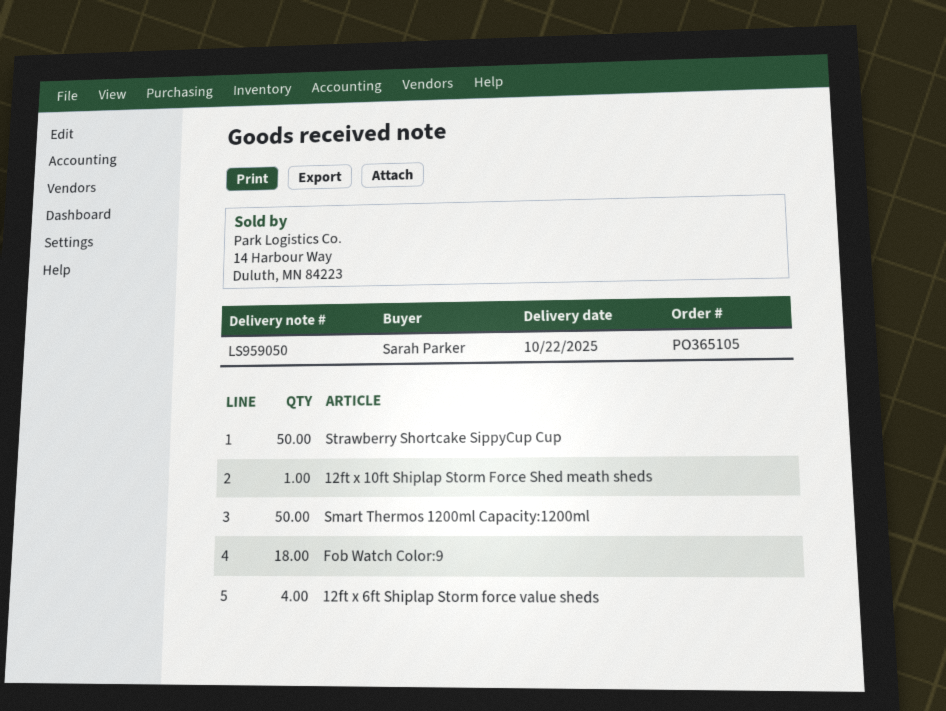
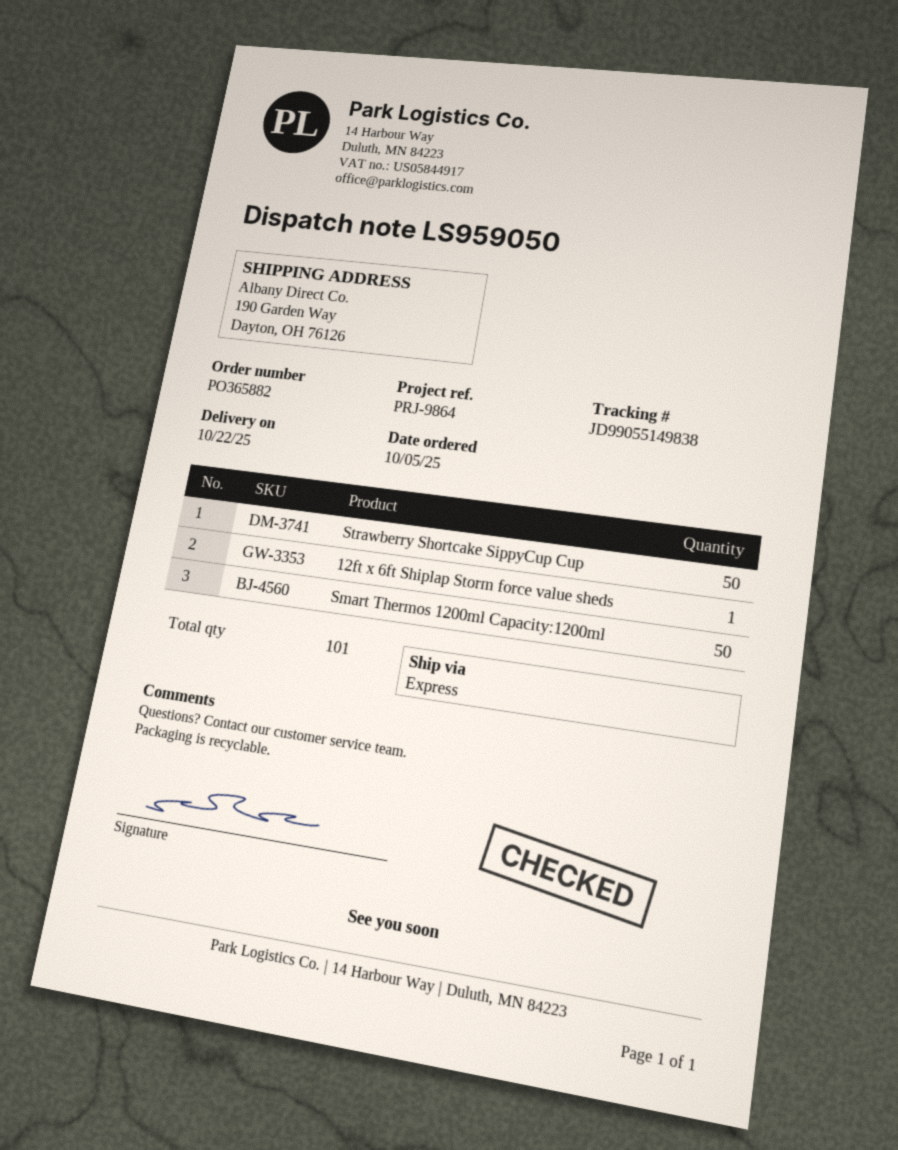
order number: PO365105 -> PO365882
12ft x 10ft Shiplap Storm Force Shed meath sheds: 1 -> none
Fob Watch Color:9: 18 -> none
12ft x 6ft Shiplap Storm force value sheds: 4 -> 1

